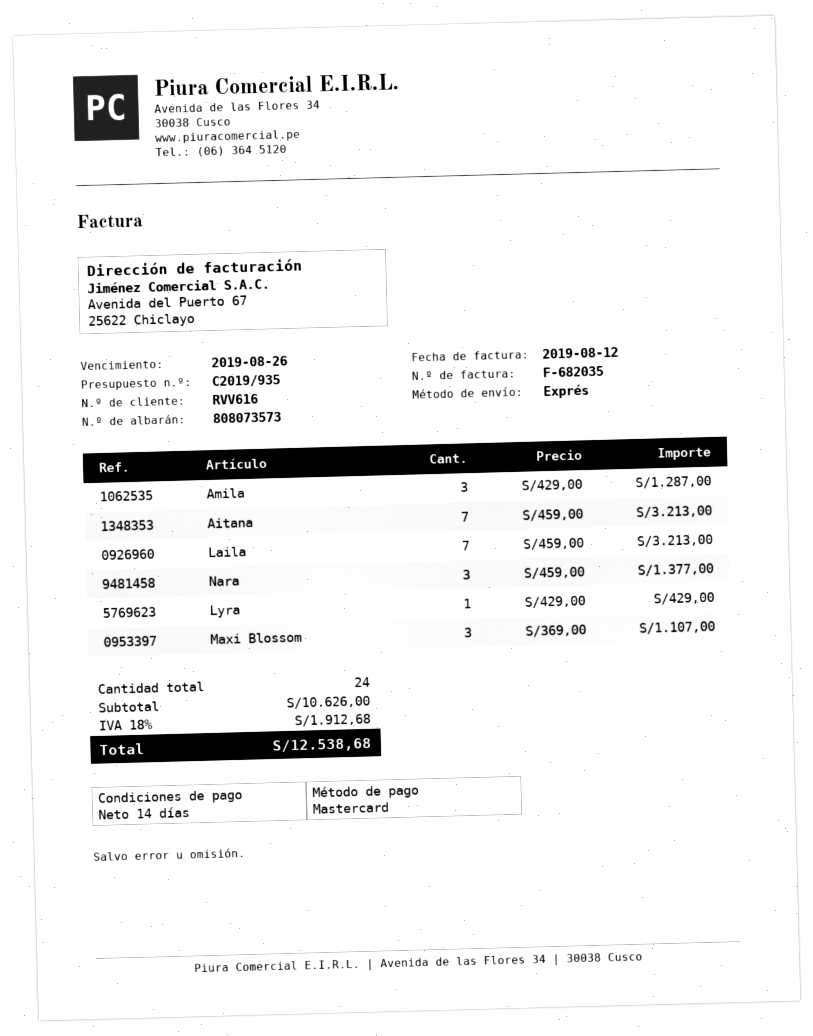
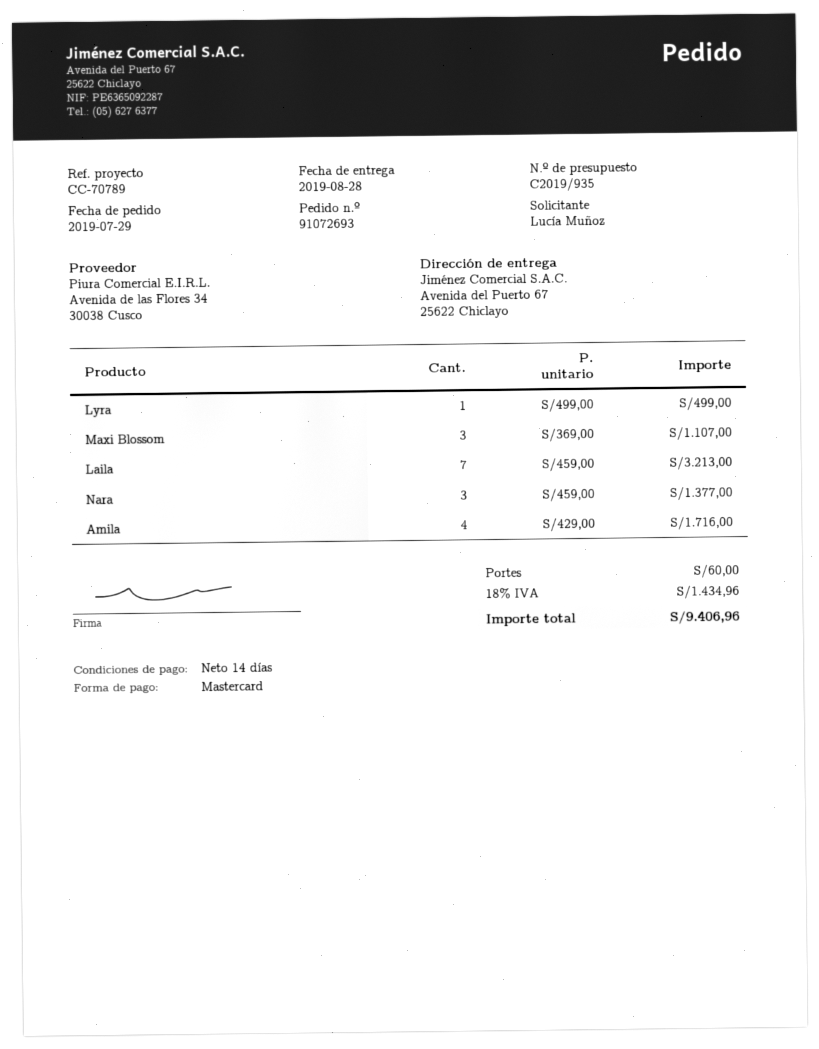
Amila: 3 x 429.00 = 1287.00 -> 4 x 429.00 = 1716.00
Aitana: 7 x 459.00 = 3213.00 -> none
Lyra: 1 x 429.00 = 429.00 -> 1 x 499.00 = 499.00
shipping: none -> 60.00
tax: 18% = 1912.68 -> 18% = 1434.96
total: 12538.68 -> 9406.96

